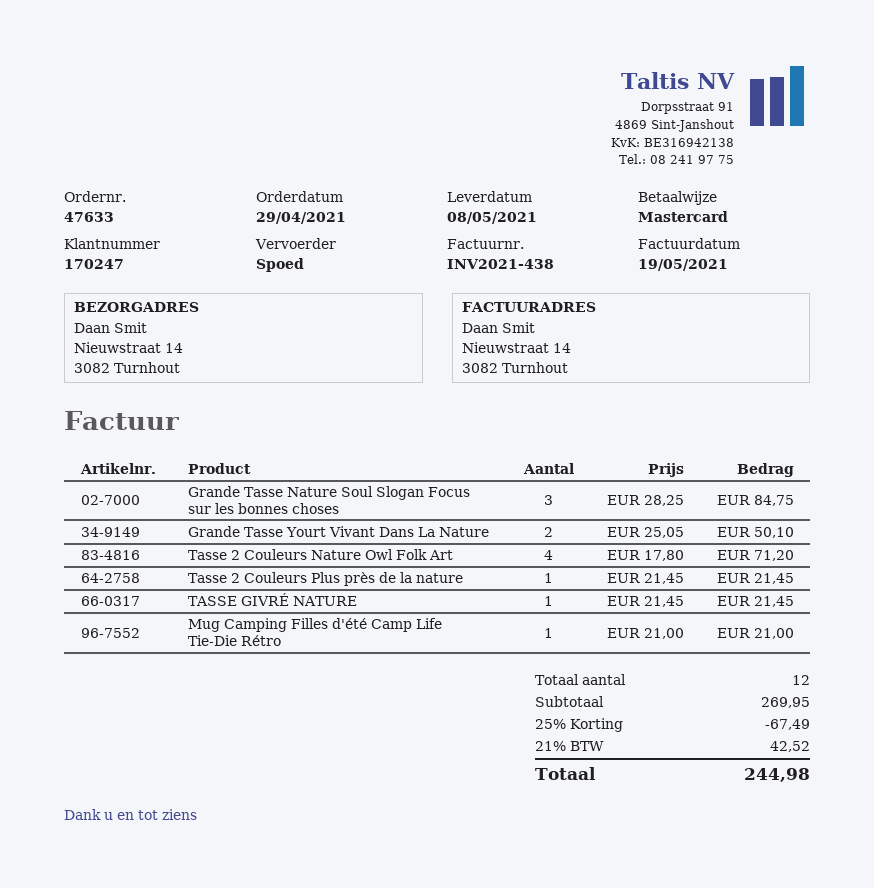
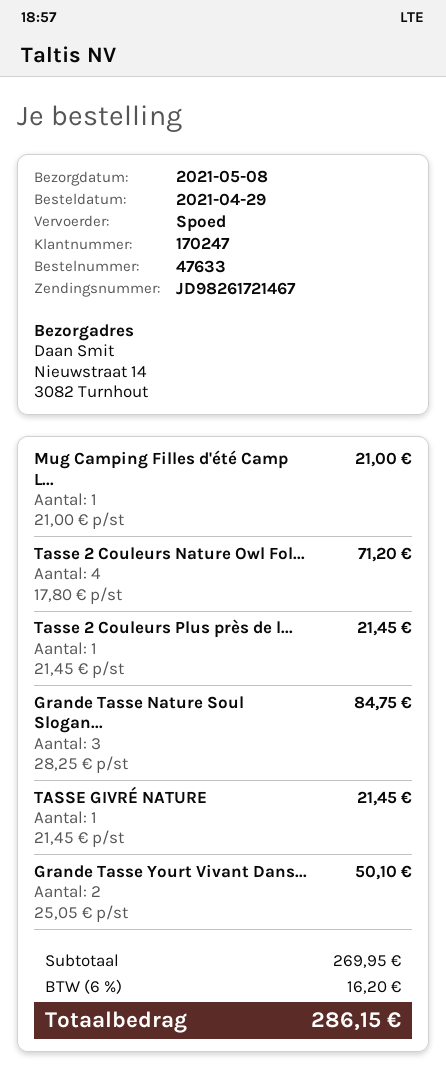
discount: 25% = 67.49 -> none
tax: 21% = 42.52 -> 6% = 16.20
total: 244.98 -> 286.15

